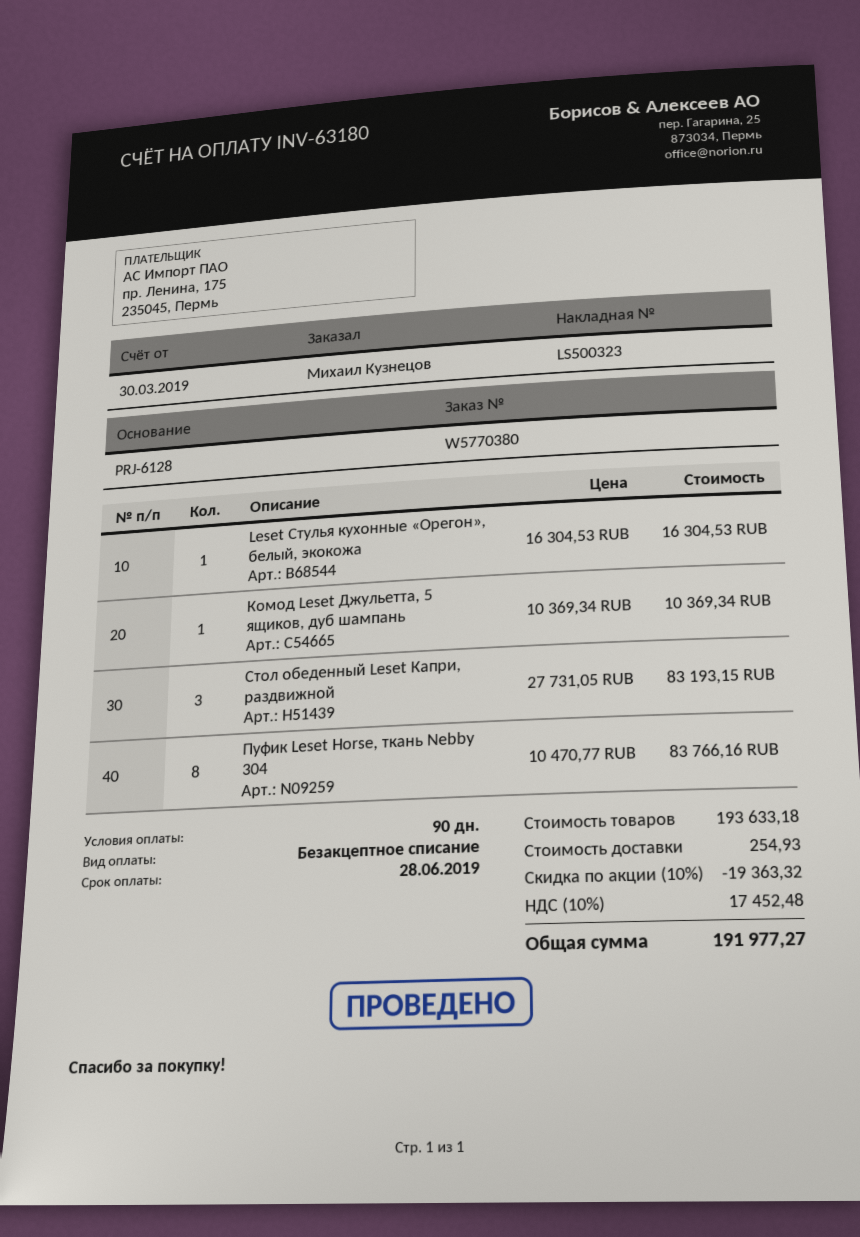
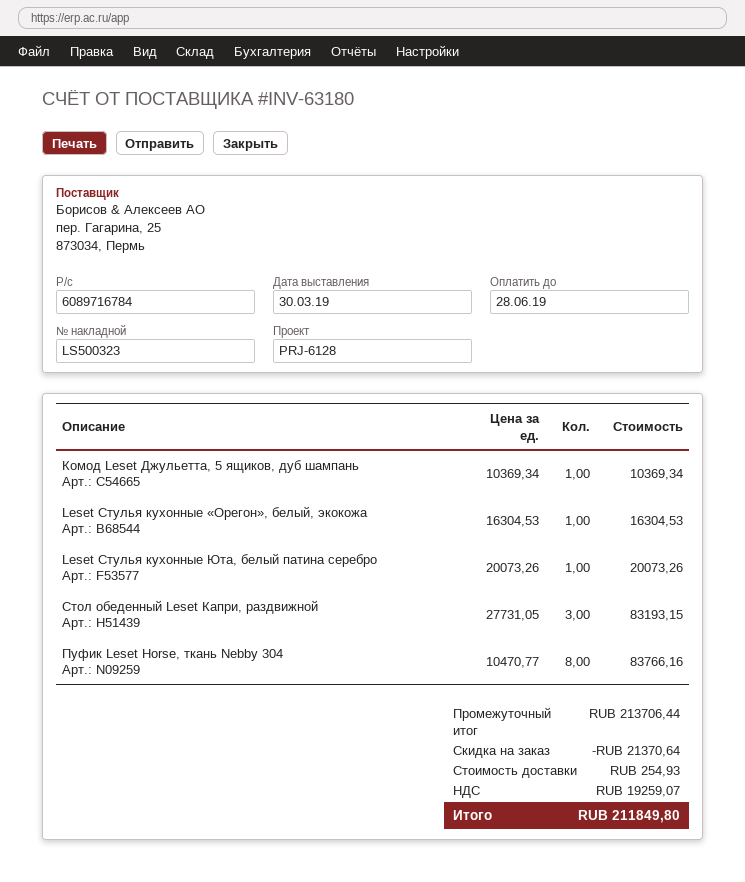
Leset Стулья кухонные Юта, белый патина серебро: none -> 1 x 20073.26 = 20073.26
subtotal: 193633.18 -> 213706.44
discount: 19363.32 -> 21370.64
tax: 17452.48 -> 19259.07
total: 191977.27 -> 211849.80

